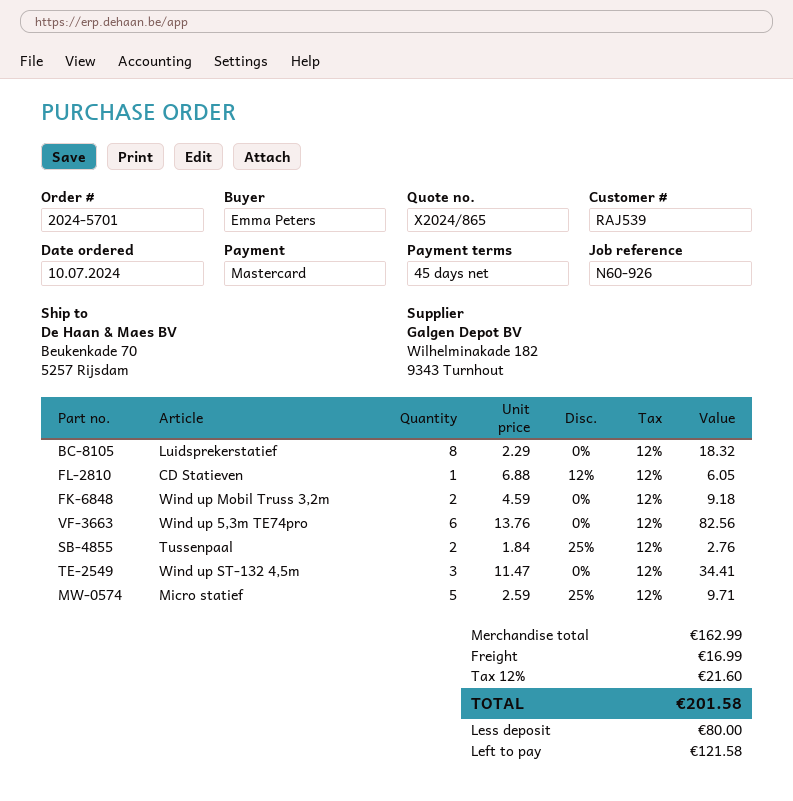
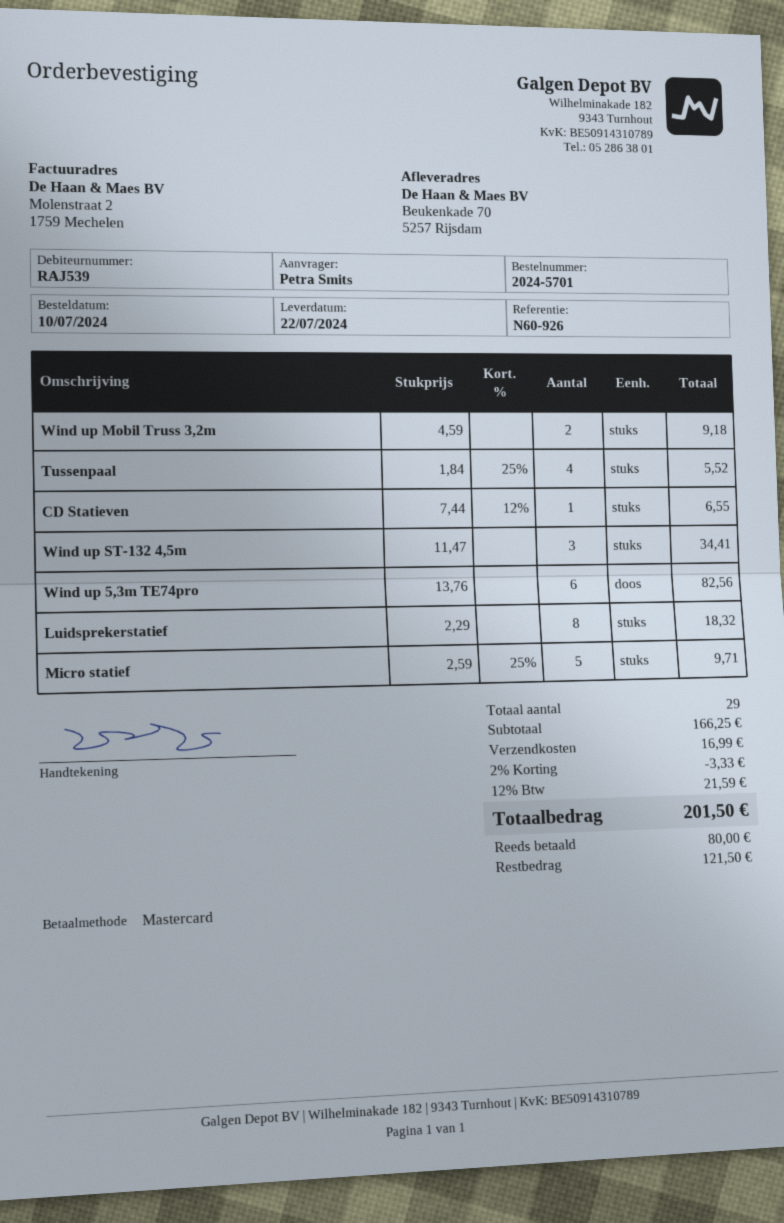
ordered by: Emma Peters -> Petra Smits
CD Statieven: 1 x 6.88 - 12% = 6.05 -> 1 x 7.44 - 12% = 6.55
Tussenpaal: 2 x 1.84 - 25% = 2.76 -> 4 x 1.84 - 25% = 5.52
subtotal: 162.99 -> 166.25
discount: none -> 2% = 3.33
tax: 12% = 21.60 -> 12% = 21.59
total: 201.58 -> 201.50
balance: 121.58 -> 121.50

